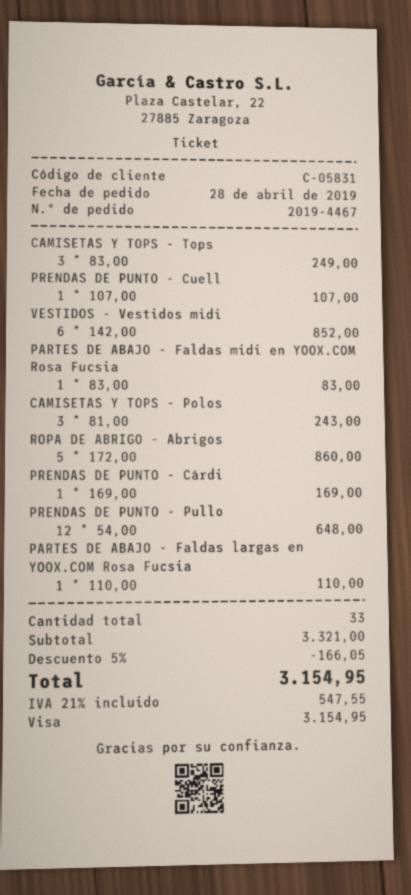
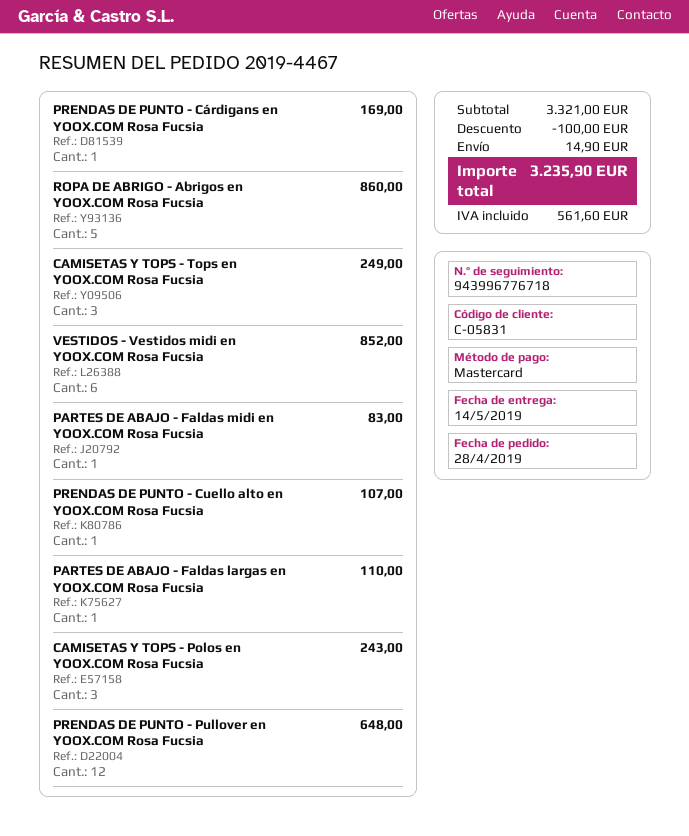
payment method: Visa -> Mastercard
discount: 166.05 -> 100.00
shipping: none -> 14.90
tax: 547.55 -> 561.60
total: 3154.95 -> 3235.90

